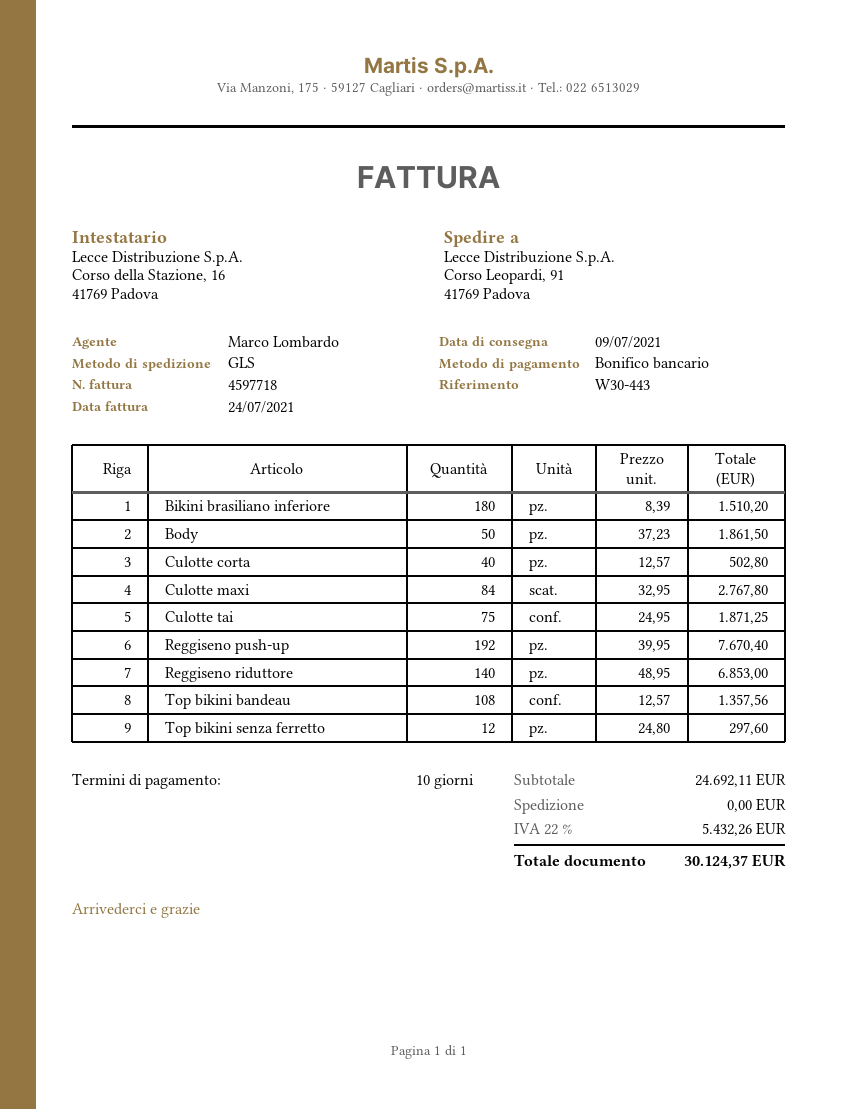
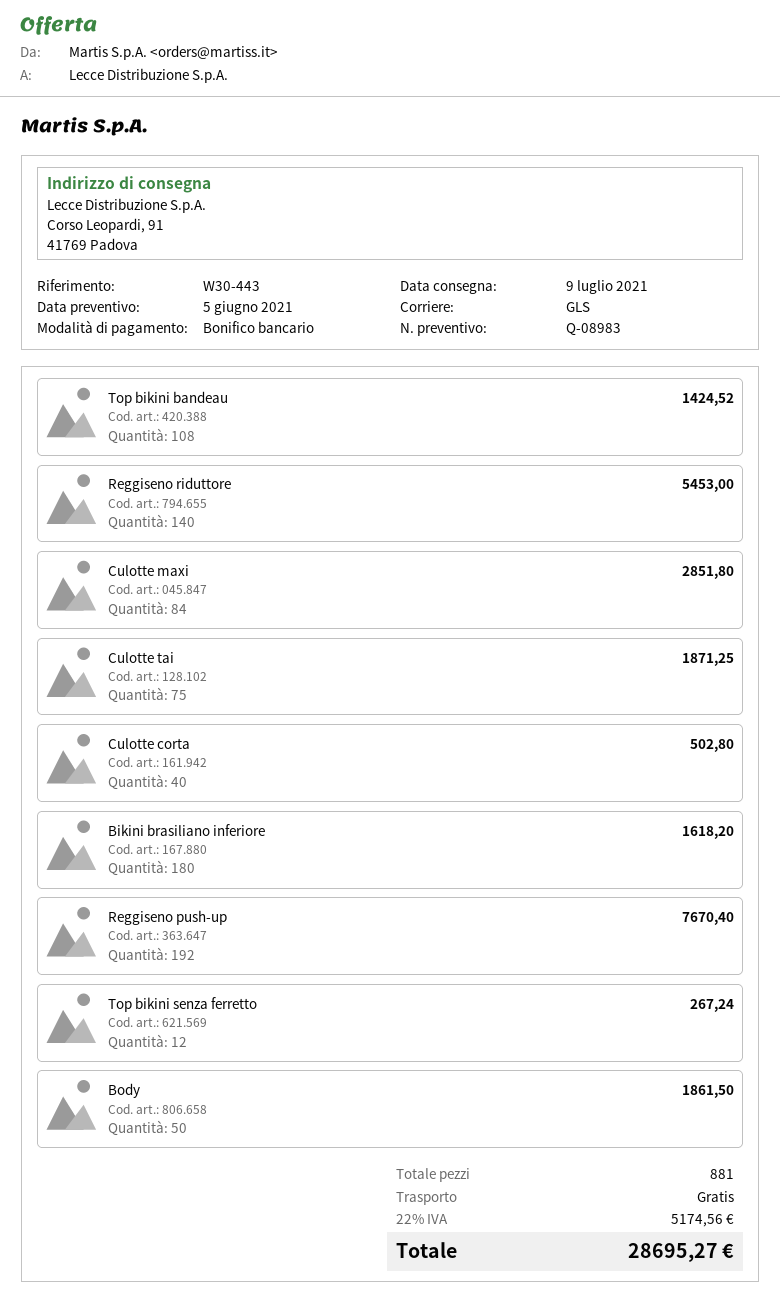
Bikini brasiliano inferiore: 180 for 1510.20 -> 180 for 1618.20
Culotte maxi: 84 for 2767.80 -> 84 for 2851.80
Reggiseno riduttore: 140 for 6853.00 -> 140 for 5453.00
Top bikini bandeau: 108 for 1357.56 -> 108 for 1424.52
Top bikini senza ferretto: 12 for 297.60 -> 12 for 267.24
tax: 22% = 5432.26 -> 22% = 5174.56
total: 30124.37 -> 28695.27

